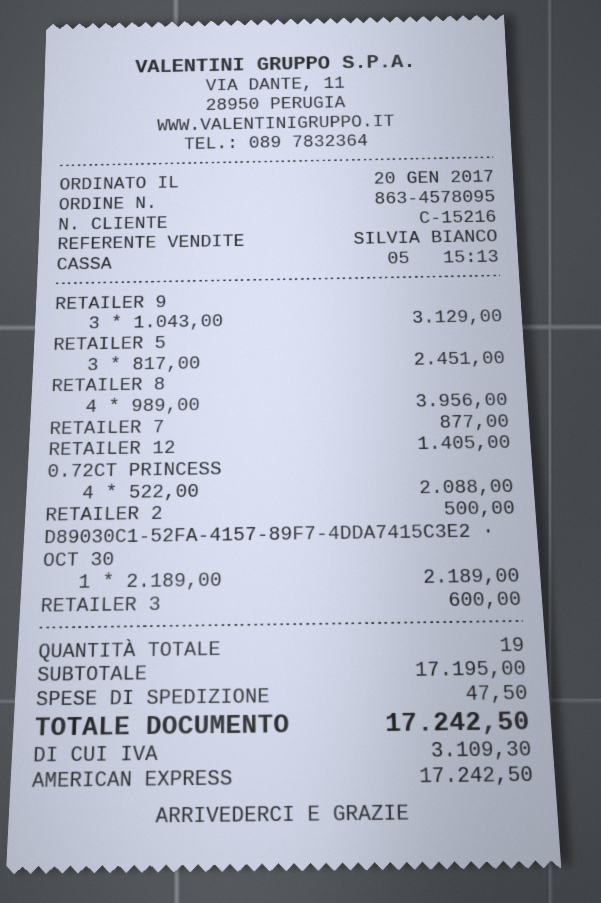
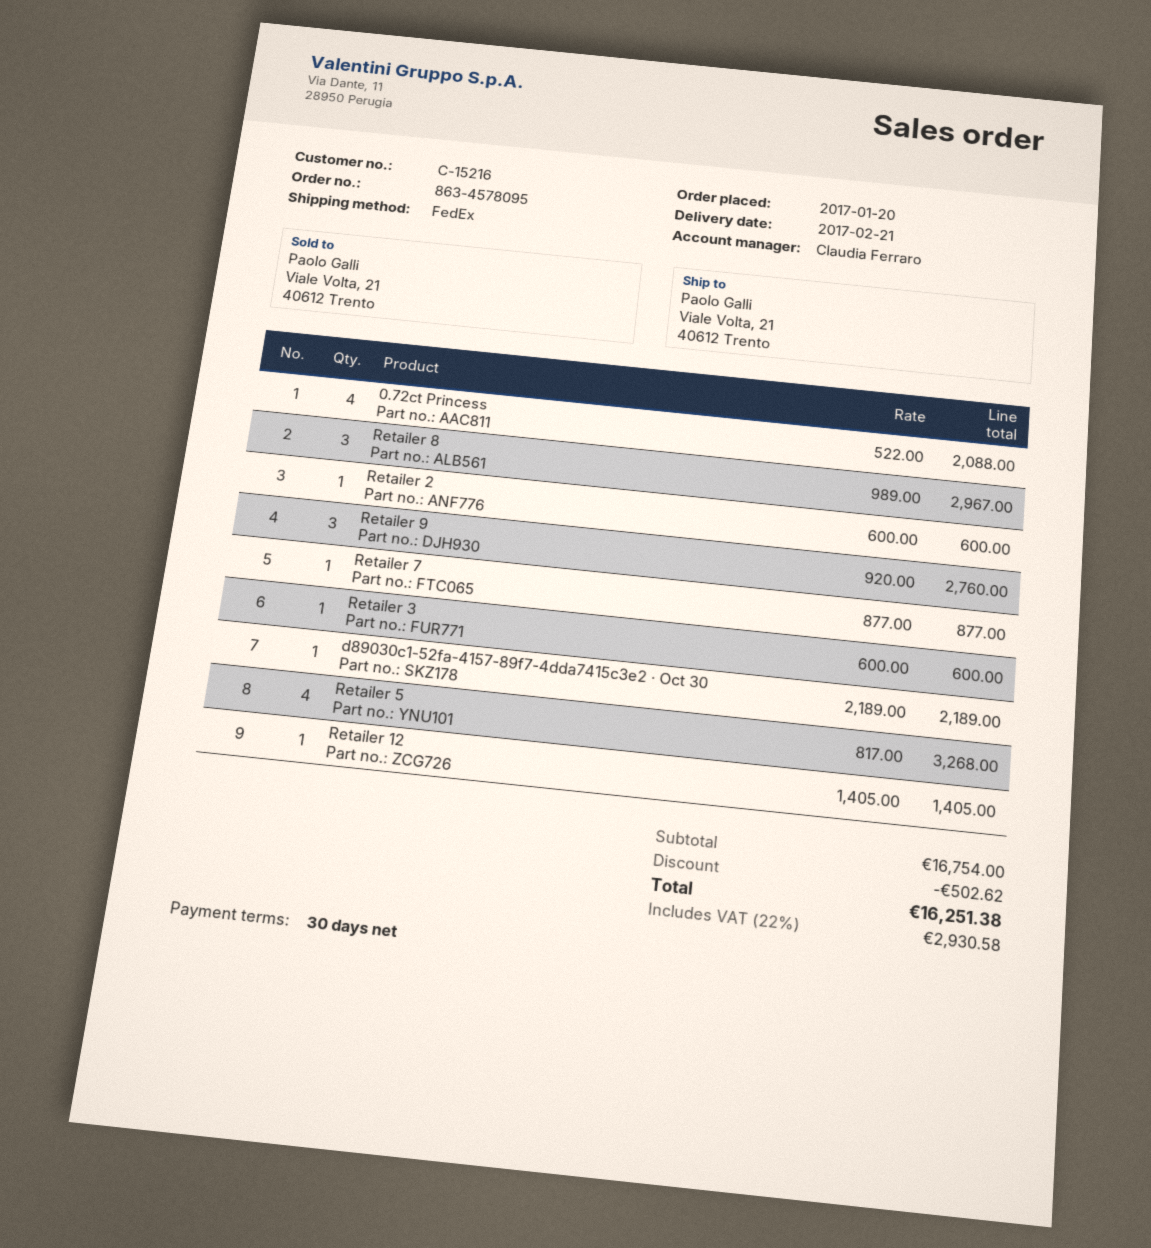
sales rep: SILVIA BIANCO -> Claudia Ferraro
RETAILER 9: 3 x 1043.00 = 3129.00 -> 3 x 920.00 = 2760.00
RETAILER 5: 3 x 817.00 = 2451.00 -> 4 x 817.00 = 3268.00
RETAILER 8: 4 x 989.00 = 3956.00 -> 3 x 989.00 = 2967.00
RETAILER 2: 1 x 500.00 = 500.00 -> 1 x 600.00 = 600.00
subtotal: 17195.00 -> 16754.00
discount: none -> 502.62
shipping: 47.50 -> none
tax: 3109.30 -> 2930.58
total: 17242.50 -> 16251.38

